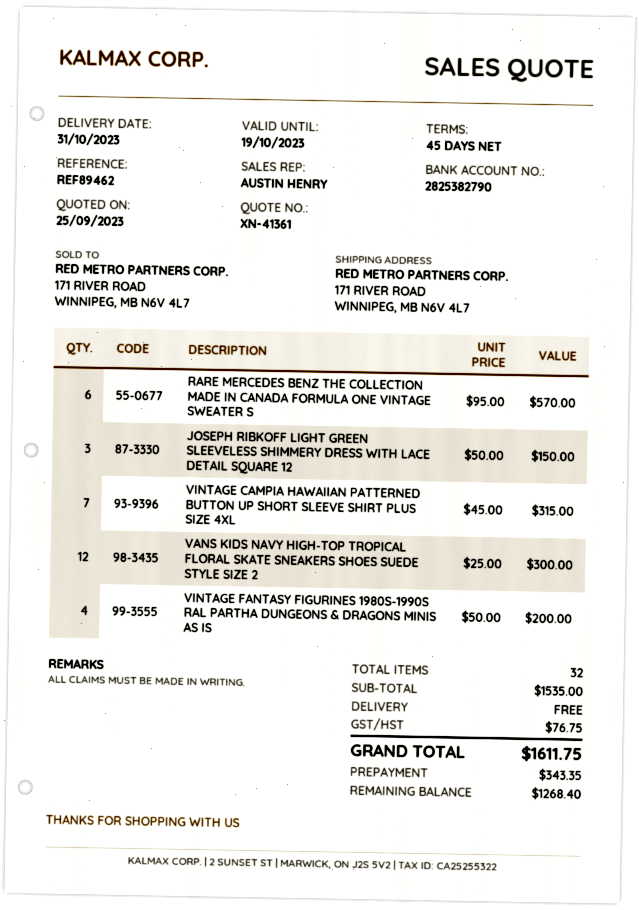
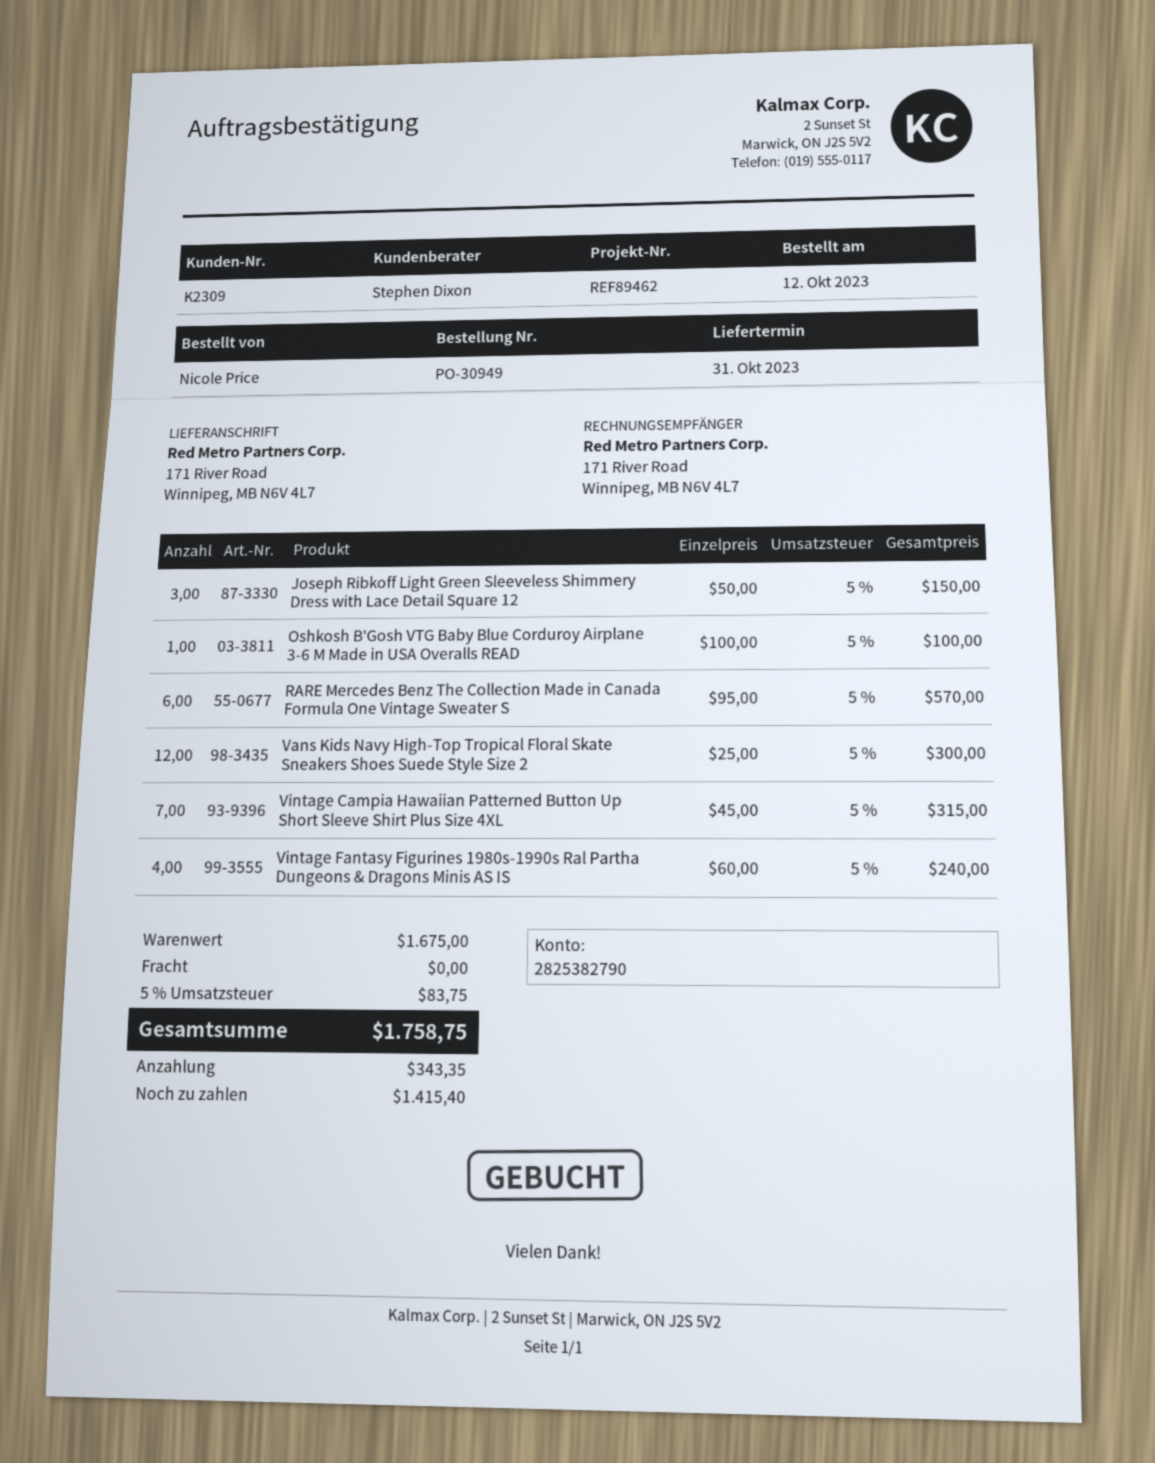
sales rep: AUSTIN HENRY -> Stephen Dixon
VINTAGE FANTASY FIGURINES 1980S-1990S RAL PARTHA DUNGEONS & DRAGONS MINIS AS IS: 4 x 50.00 = 200.00 -> 4 x 60.00 = 240.00
Oshkosh B'Gosh VTG Baby Blue Corduroy Airplane 3-6 M Made in USA Overalls READ: none -> 1 x 100.00 = 100.00
subtotal: 1535.00 -> 1675.00
tax: 76.75 -> 83.75
total: 1611.75 -> 1758.75
balance: 1268.40 -> 1415.40

